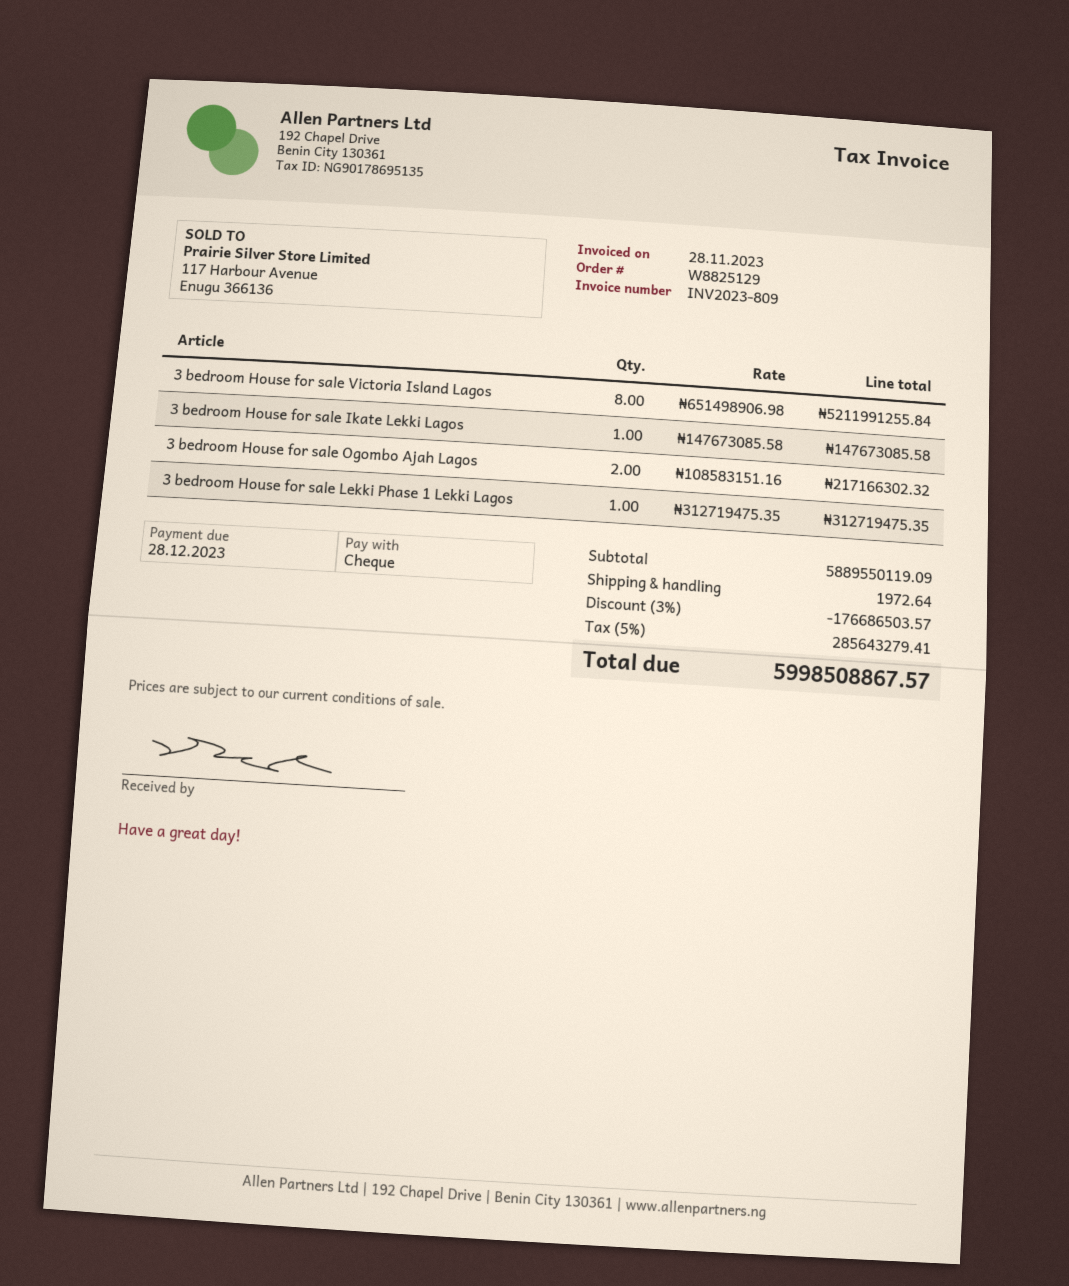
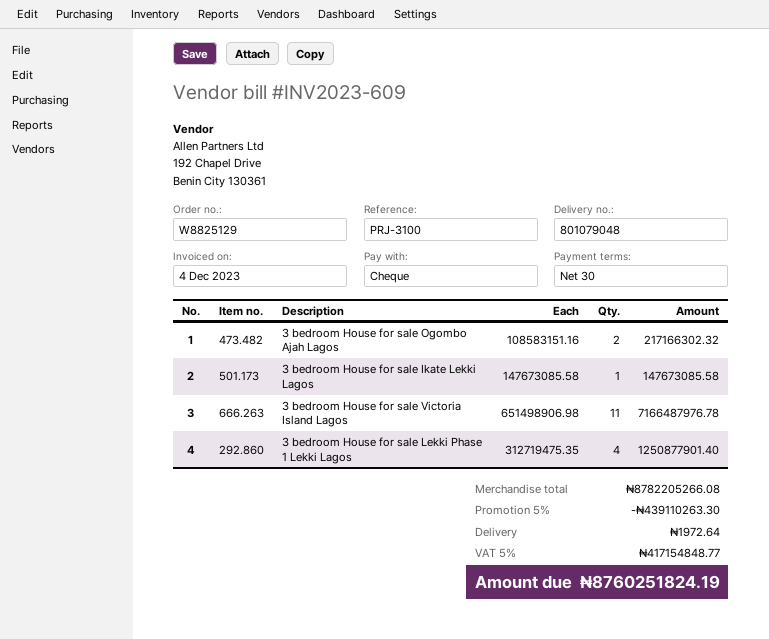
invoice number: INV2023-809 -> INV2023-609
invoice date: 2023-11-28 -> 2023-12-04
3 bedroom House for sale Victoria Island Lagos: 8 x 651498906.98 = 5211991255.84 -> 11 x 651498906.98 = 7166487976.78
3 bedroom House for sale Lekki Phase 1 Lekki Lagos: 1 x 312719475.35 = 312719475.35 -> 4 x 312719475.35 = 1250877901.40
subtotal: 5889550119.09 -> 8782205266.08
discount: 3% = 176686503.57 -> 5% = 439110263.30
tax: 5% = 285643279.41 -> 5% = 417154848.77
total: 5998508867.57 -> 8760251824.19

